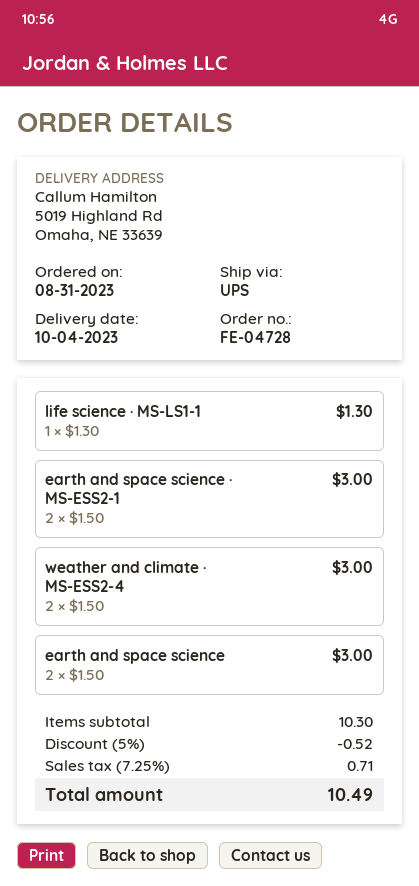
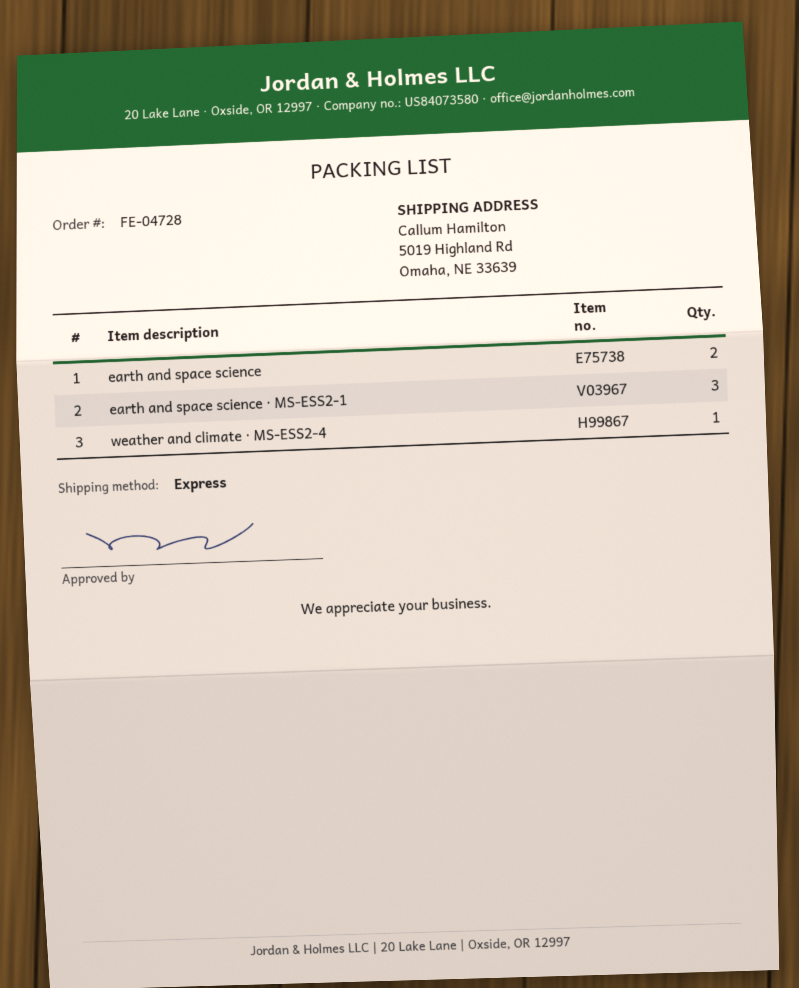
shipping method: UPS -> express
life science · MS-LS1-1: 1 -> none
earth and space science · MS-ESS2-1: 2 -> 3
weather and climate · MS-ESS2-4: 2 -> 1

